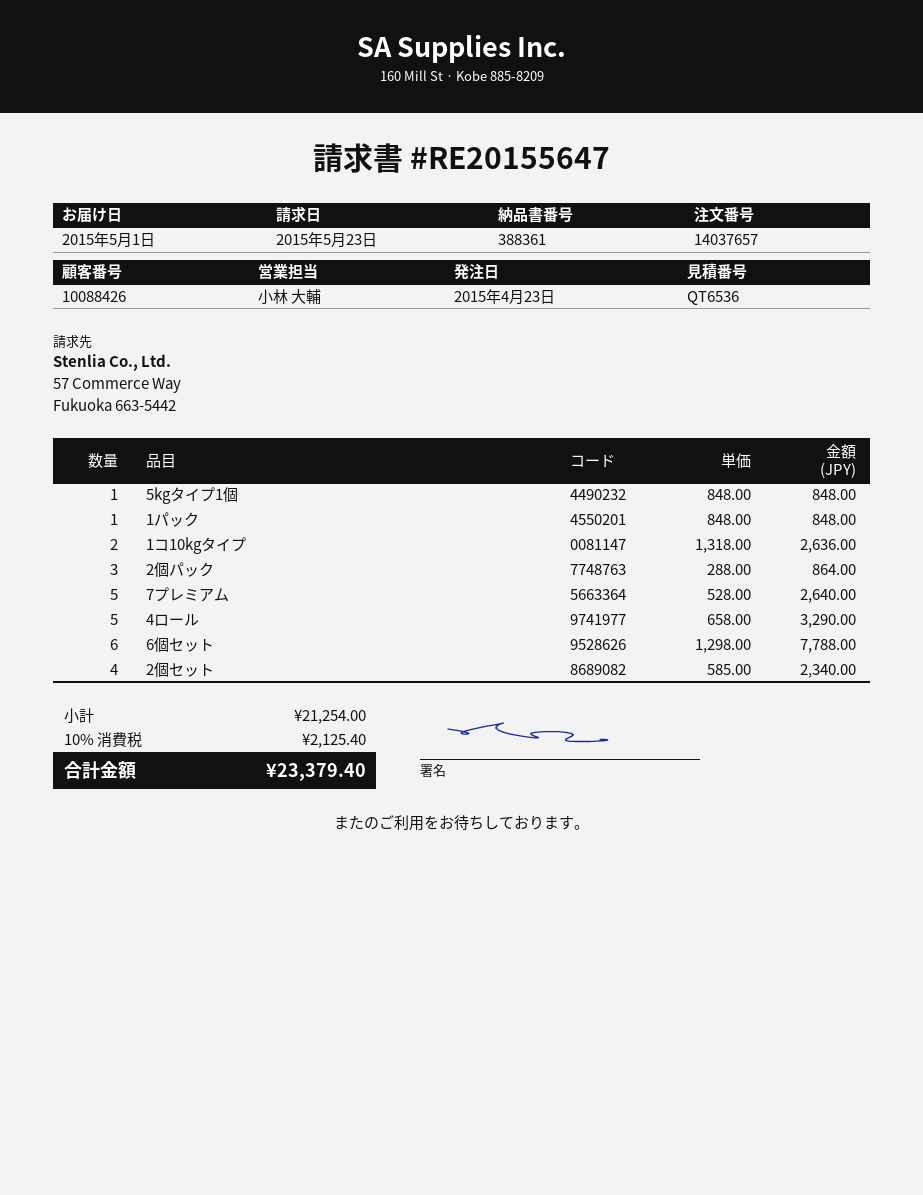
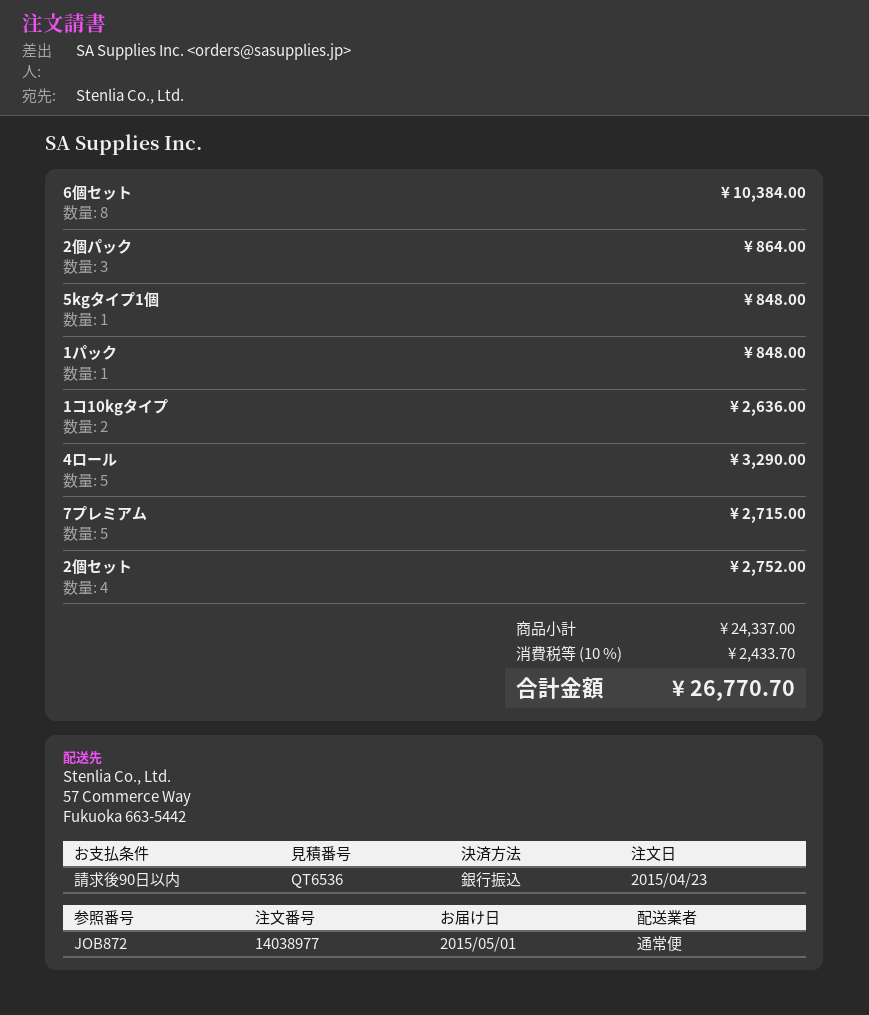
order number: 14037657 -> 14038977
7プレミアム: 5 for 2640.00 -> 5 for 2715.00
6個セット: 6 for 7788.00 -> 8 for 10384.00
2個セット: 4 for 2340.00 -> 4 for 2752.00
subtotal: 21254.00 -> 24337.00
tax: 10% = 2125.40 -> 10% = 2433.70
total: 23379.40 -> 26770.70

